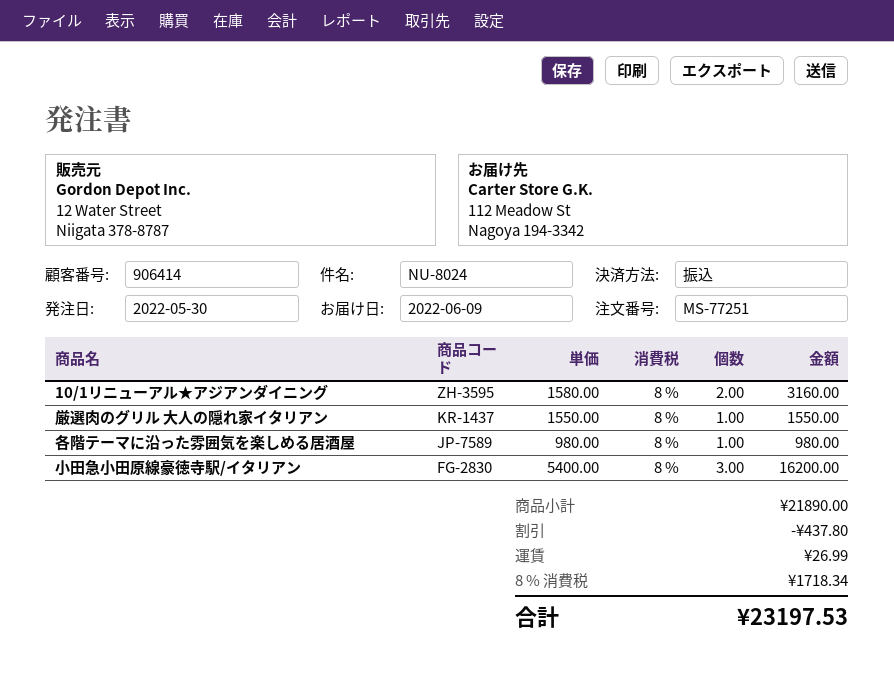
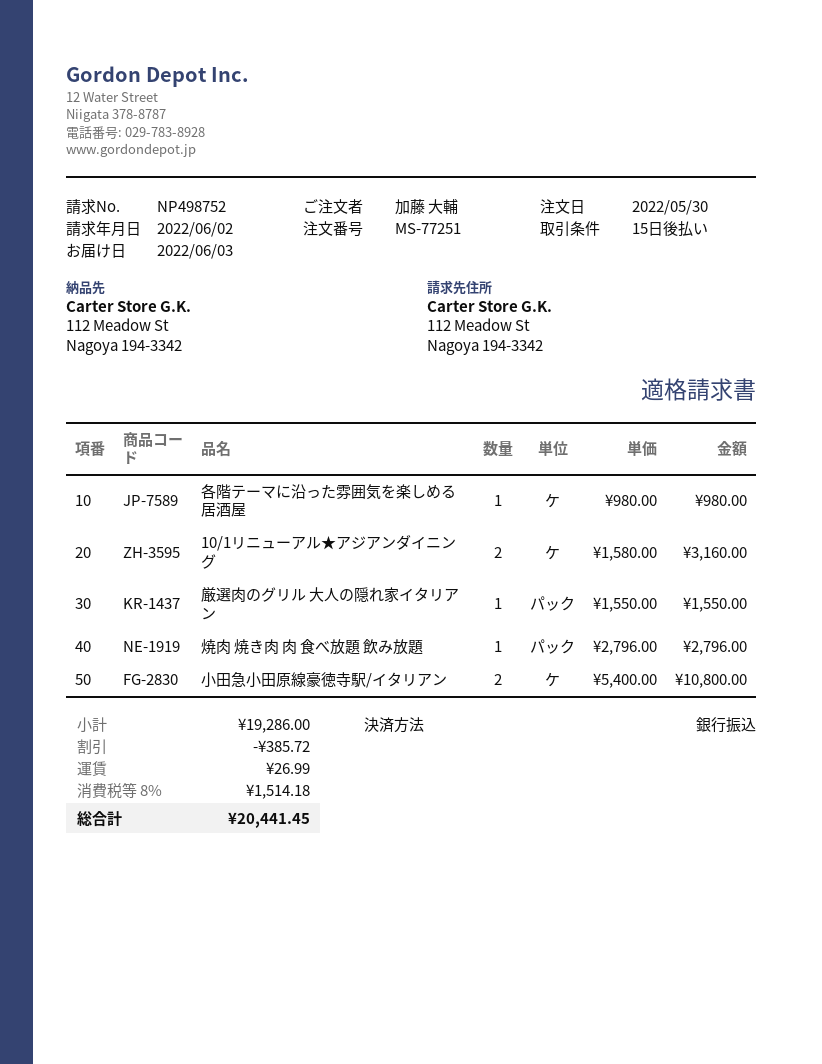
delivery date: 2022-06-09 -> 2022-06-03
小田急小田原線豪徳寺駅/イタリアン: 3 x 5400.00 = 16200.00 -> 2 x 5400.00 = 10800.00
焼肉 焼き肉 肉 食べ放題 飲み放題: none -> 1 x 2796.00 = 2796.00
subtotal: 21890.00 -> 19286.00
discount: 437.80 -> 385.72
tax: 8% = 1718.34 -> 8% = 1514.18
total: 23197.53 -> 20441.45

